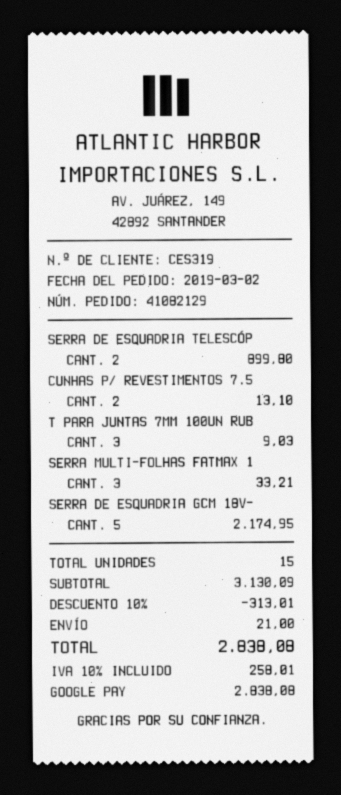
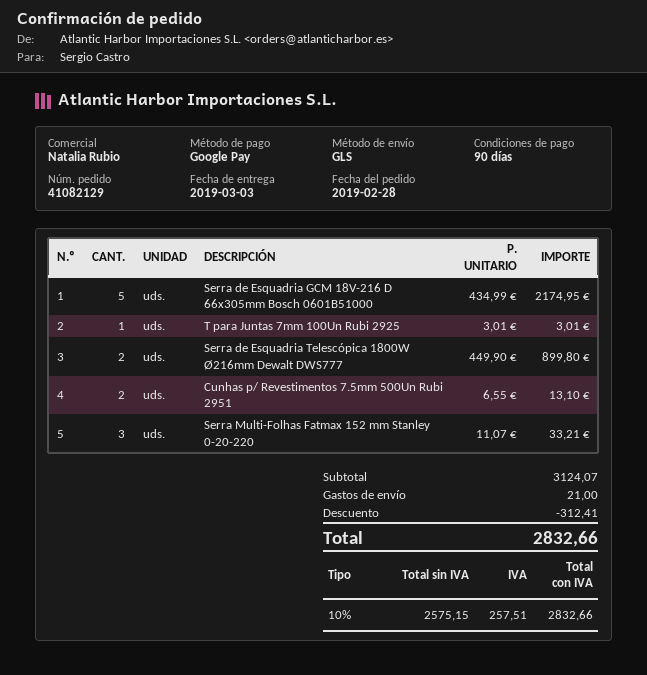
order date: 2019-03-02 -> 2019-02-28
T PARA JUNTAS 7MM 100UN RUB: 3 for 9.03 -> 1 for 3.01
subtotal: 3130.09 -> 3124.07
discount: 313.01 -> 312.41
tax: 10% = 258.01 -> 10% = 257.51
total: 2838.08 -> 2832.66

